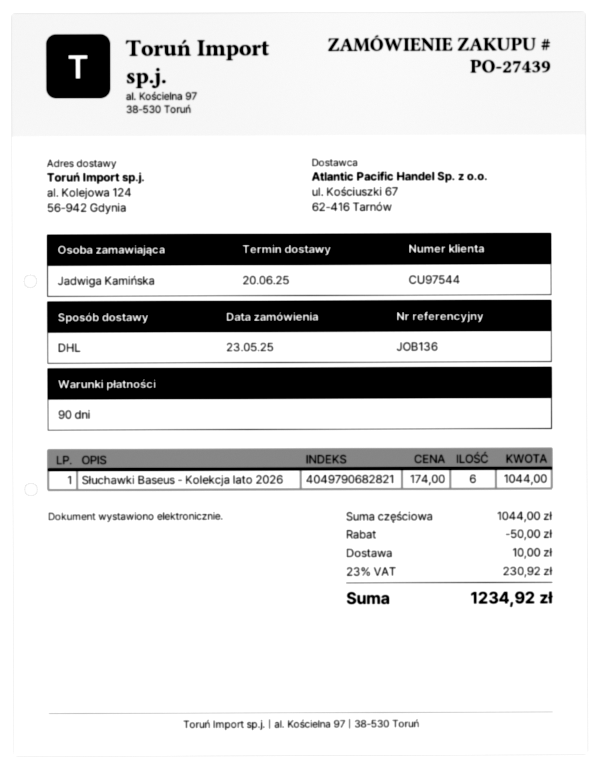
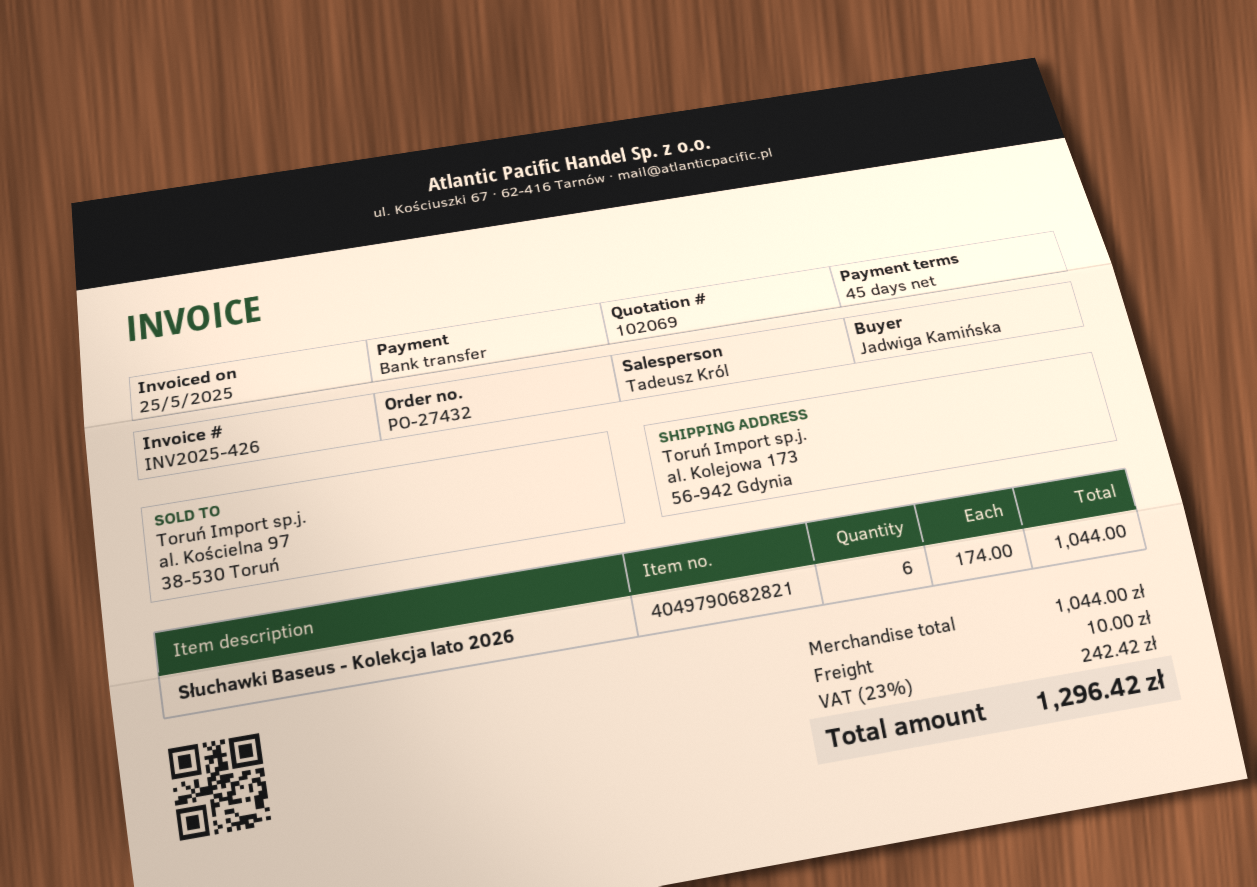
order number: PO-27439 -> PO-27432
payment terms: 90 days -> 45 days
ship to: al. Kolejowa 124, 56-942 Gdynia -> al. Kolejowa 173, 56-942 Gdynia
discount: 50.00 -> none
tax: 23% = 230.92 -> 23% = 242.42
total: 1234.92 -> 1296.42

